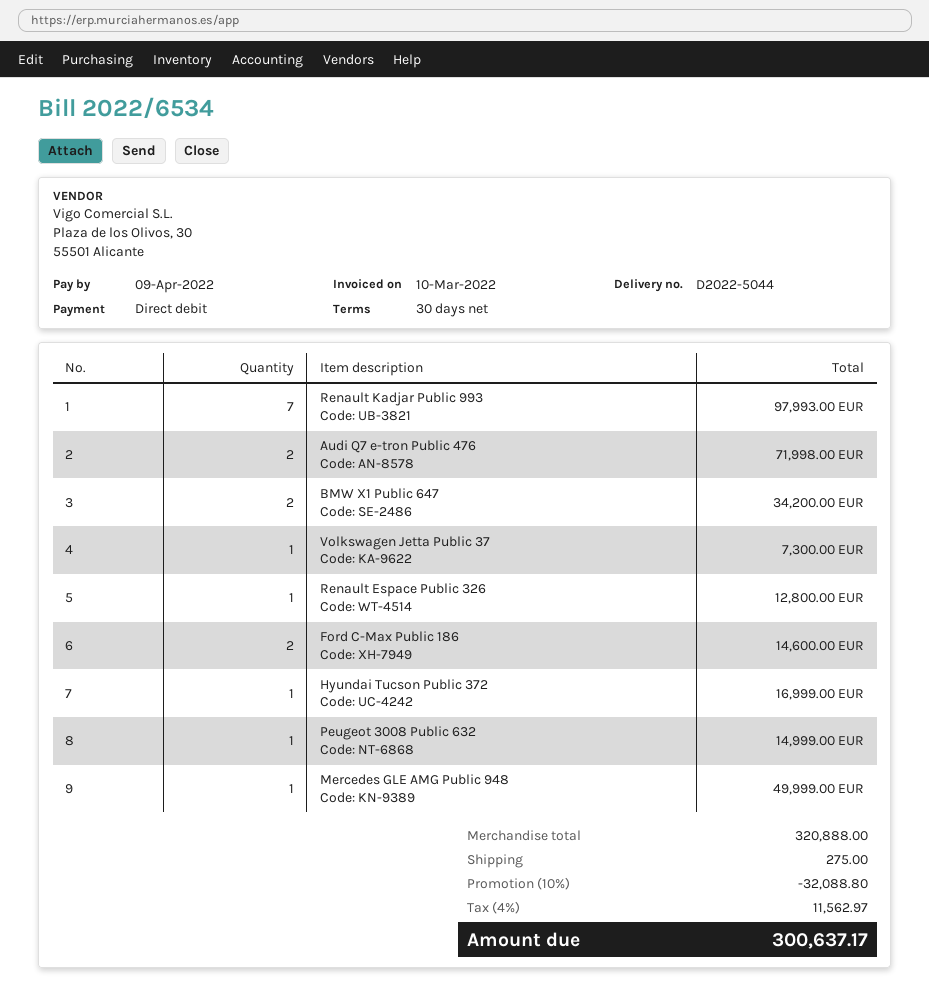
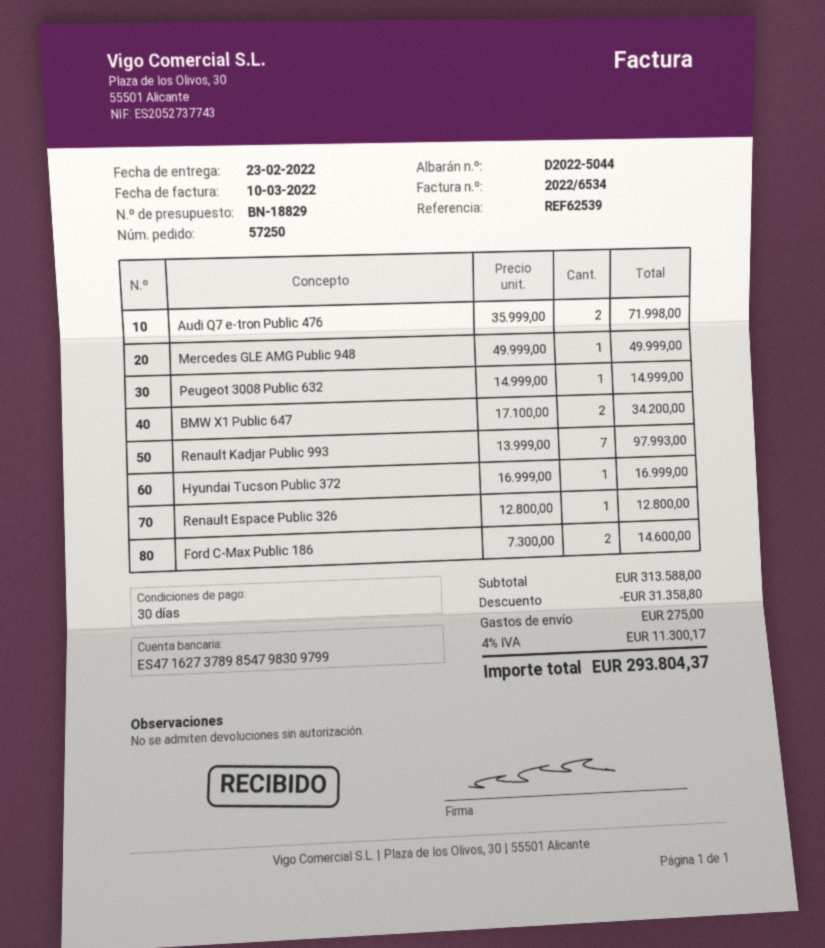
Volkswagen Jetta Public 37: 1 for 7300.00 -> none
subtotal: 320888.00 -> 313588.00
discount: 32088.80 -> 31358.80
tax: 4% = 11562.97 -> 4% = 11300.17
total: 300637.17 -> 293804.37

